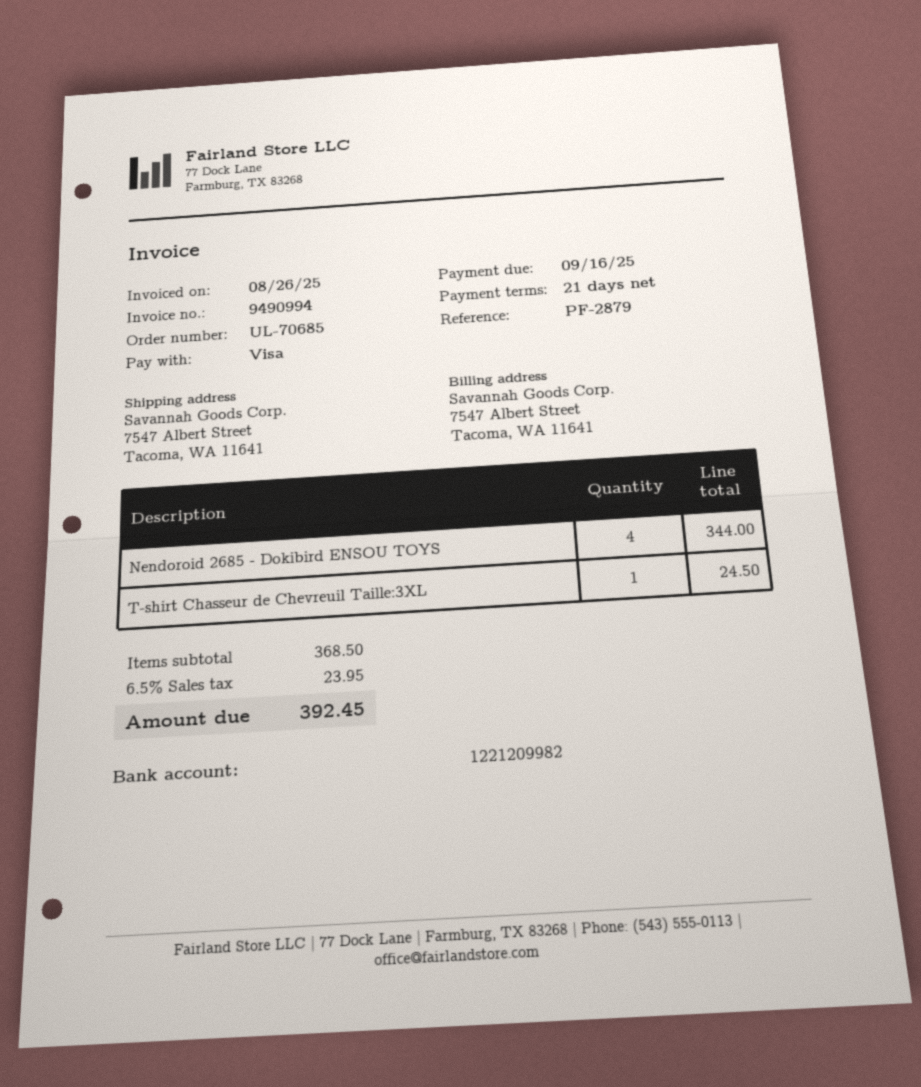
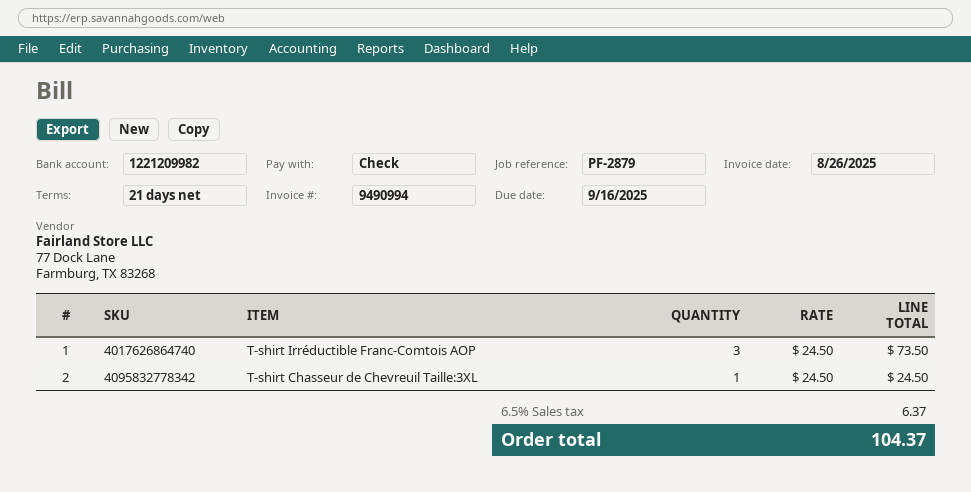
payment method: Visa -> cheque
Nendoroid 2685 - Dokibird ENSOU TOYS: 4 for 344.00 -> none
T-shirt Irréductible Franc-Comtois AOP: none -> 3 for 73.50
tax: 6.5% = 23.95 -> 6.5% = 6.37
total: 392.45 -> 104.37

